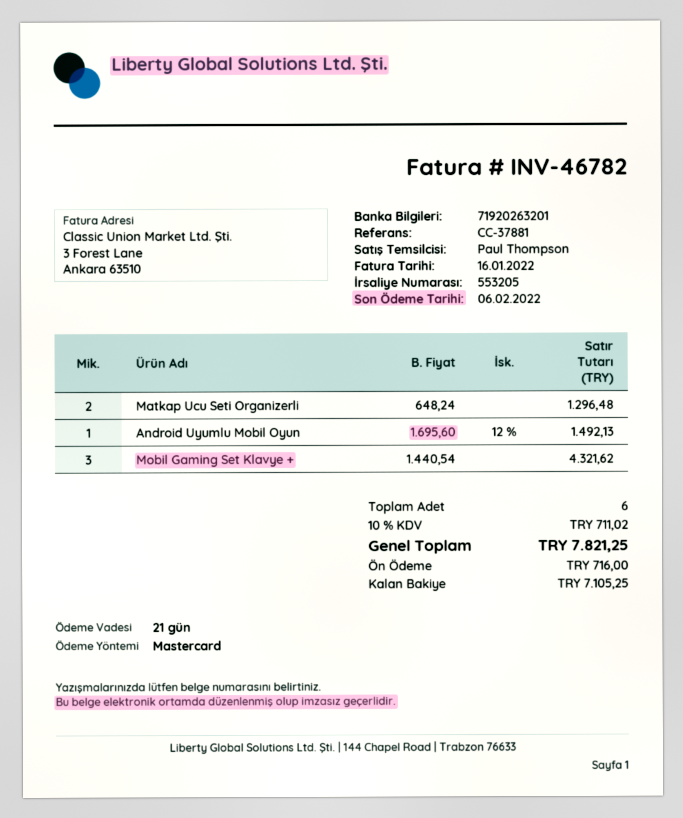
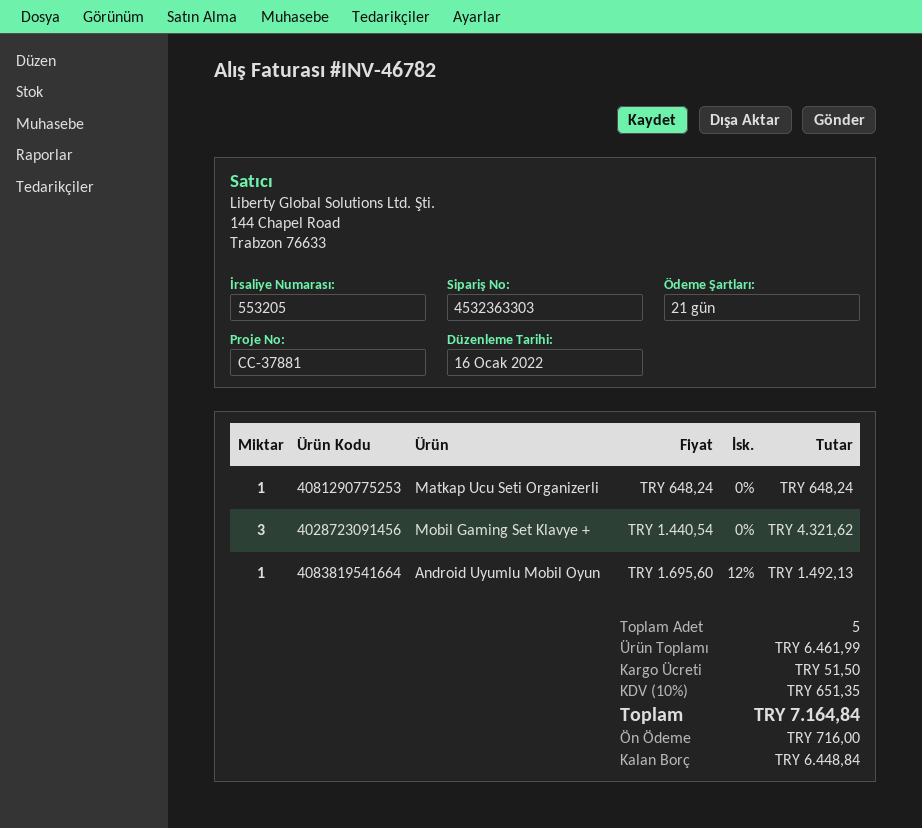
Matkap Ucu Seti Organizerli: 2 x 648.24 = 1296.48 -> 1 x 648.24 = 648.24
total quantity: 6 -> 5
shipping: none -> 51.50
tax: 10% = 711.02 -> 10% = 651.35
total: 7821.25 -> 7164.84
balance: 7105.25 -> 6448.84

